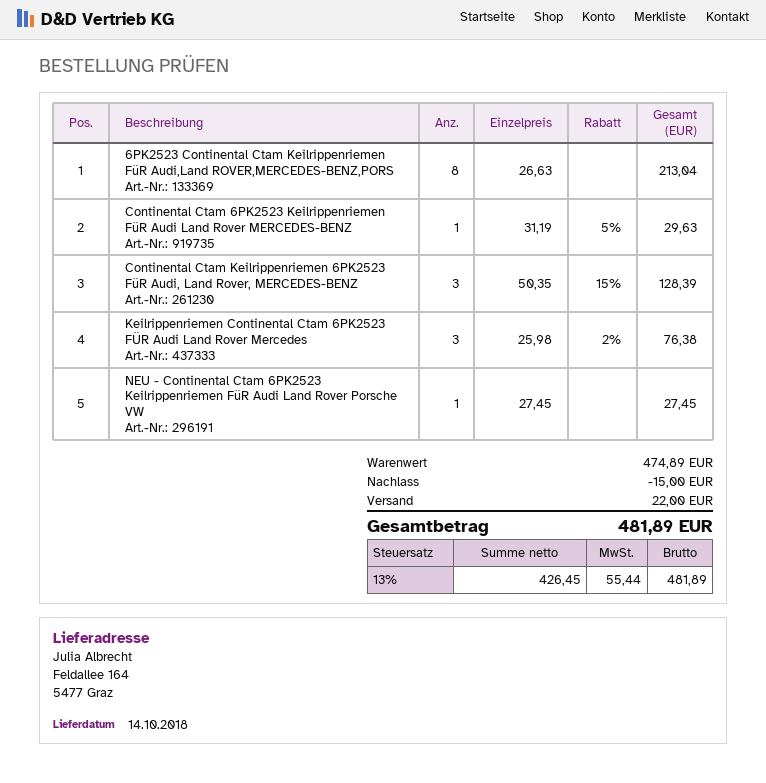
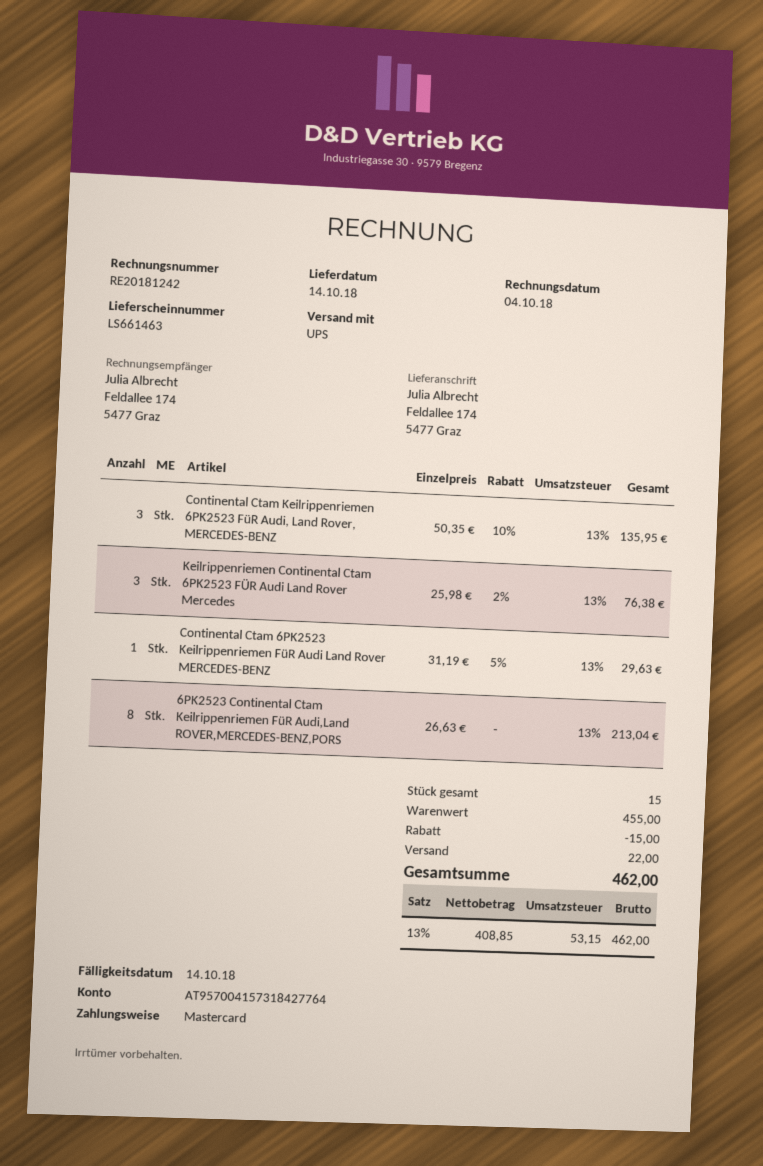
ship to: Feldallee 164, 5477 Graz -> Feldallee 174, 5477 Graz
Continental Ctam Keilrippenriemen 6PK2523 FüR Audi, Land Rover, MERCEDES-BENZ: 3 x 50.35 - 15% = 128.39 -> 3 x 50.35 - 10% = 135.95
NEU - Continental Ctam 6PK2523 Keilrippenriemen FüR Audi Land Rover Porsche VW: 1 x 27.45 = 27.45 -> none
subtotal: 474.89 -> 455.00
net: 426.45 -> 408.85
tax: 13% = 55.44 -> 13% = 53.15
total: 481.89 -> 462.00

